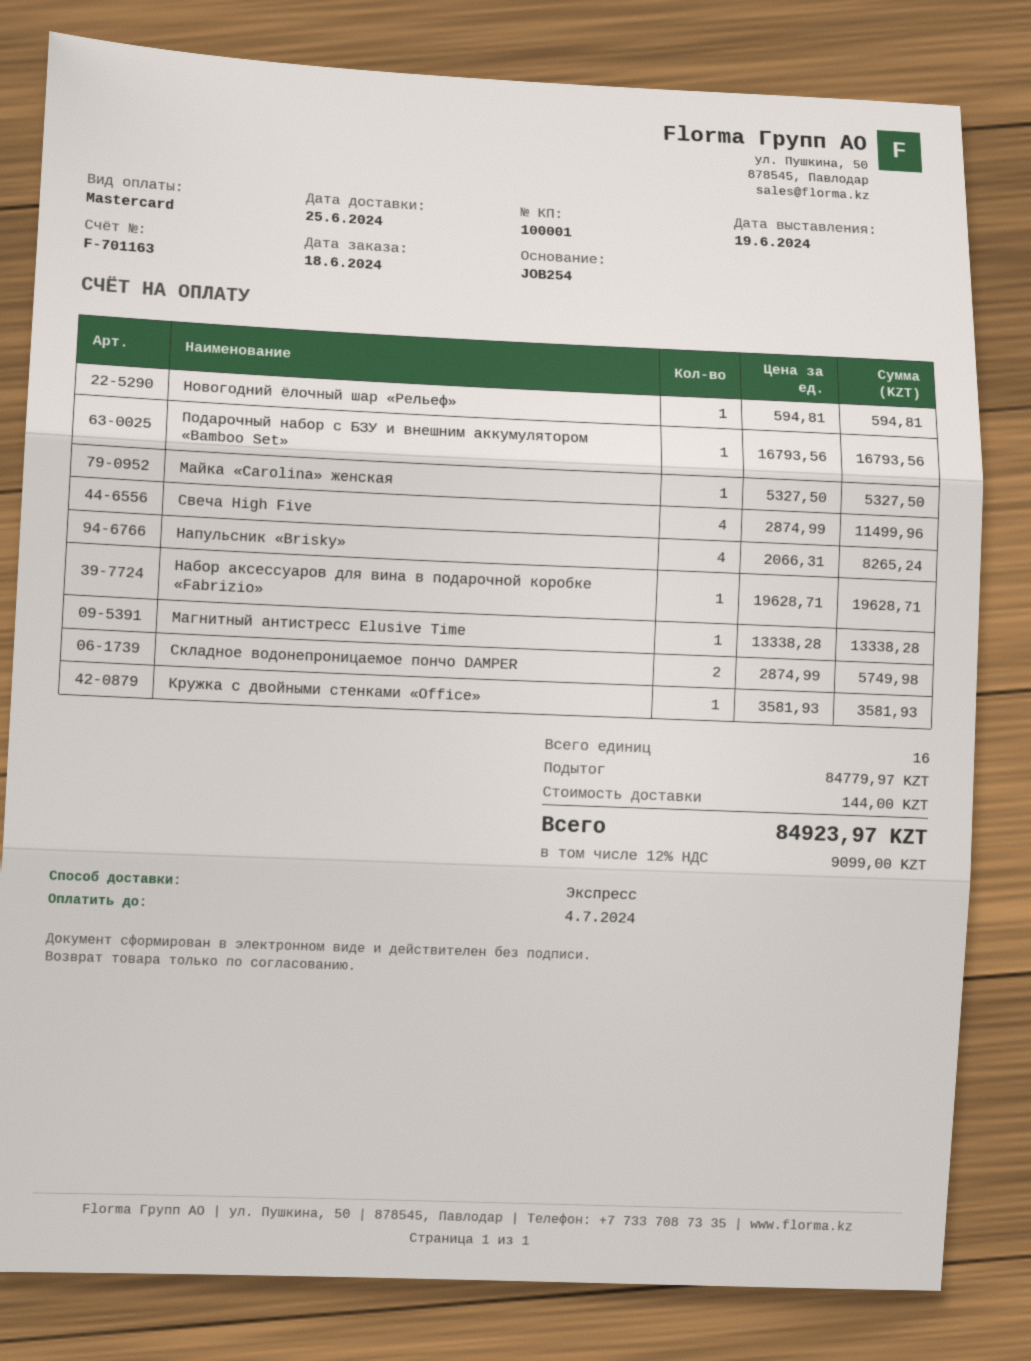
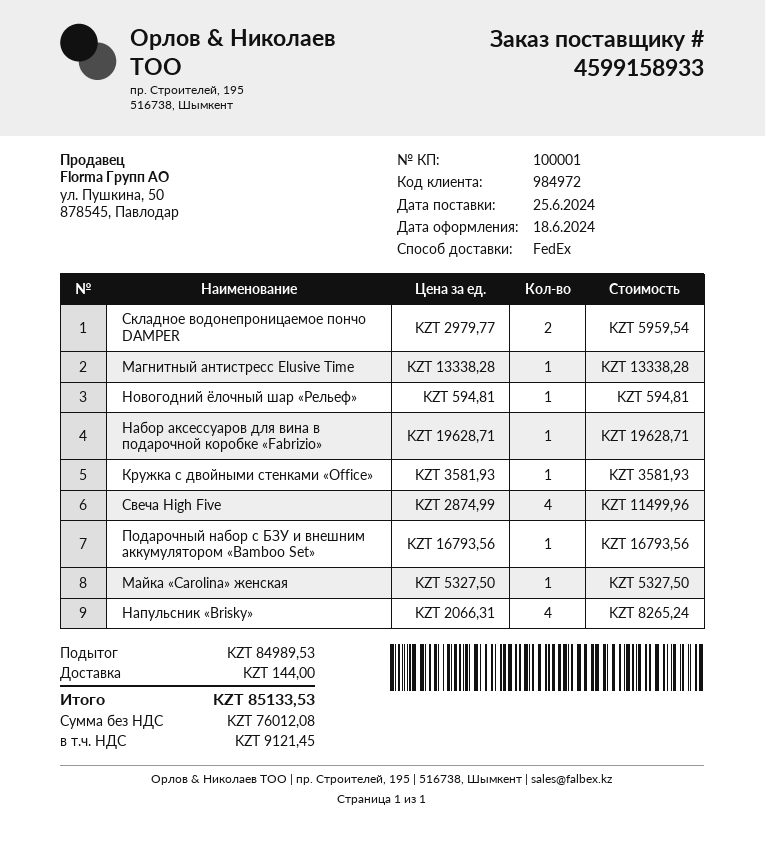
shipping method: express -> FedEx
Складное водонепроницаемое пончо DAMPER: 2 x 2874.99 = 5749.98 -> 2 x 2979.77 = 5959.54
subtotal: 84779.97 -> 84989.53
tax: 9099.00 -> 9121.45
total: 84923.97 -> 85133.53

